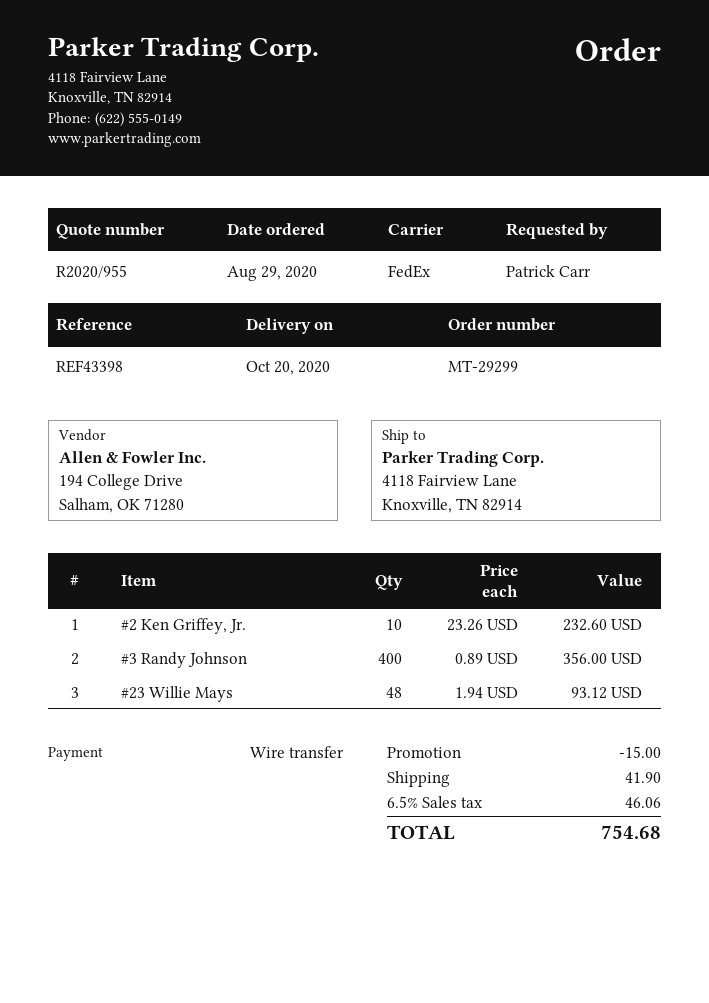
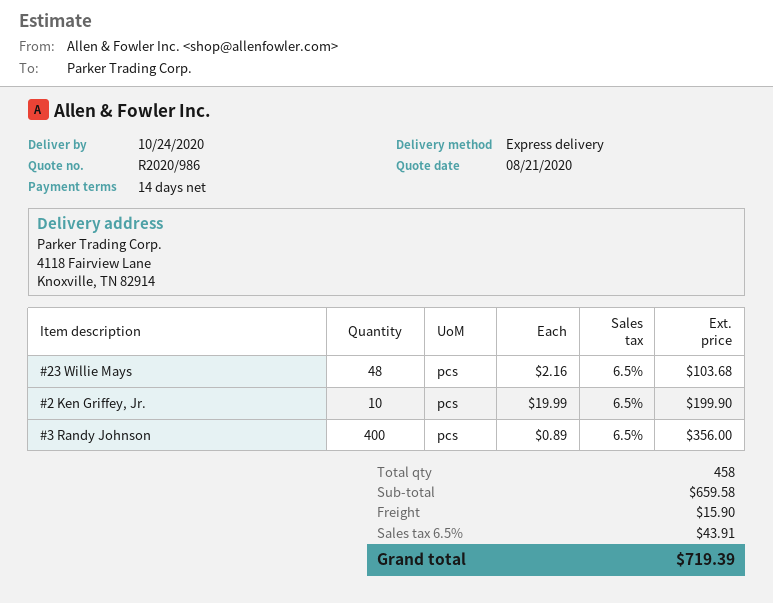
quote number: R2020/955 -> R2020/986
delivery date: 2020-10-20 -> 2020-10-24
shipping method: FedEx -> express
#2 Ken Griffey, Jr.: 10 x 23.26 = 232.60 -> 10 x 19.99 = 199.90
#23 Willie Mays: 48 x 1.94 = 93.12 -> 48 x 2.16 = 103.68
discount: 15.00 -> none
shipping: 41.90 -> 15.90
tax: 6.5% = 46.06 -> 6.5% = 43.91
total: 754.68 -> 719.39

